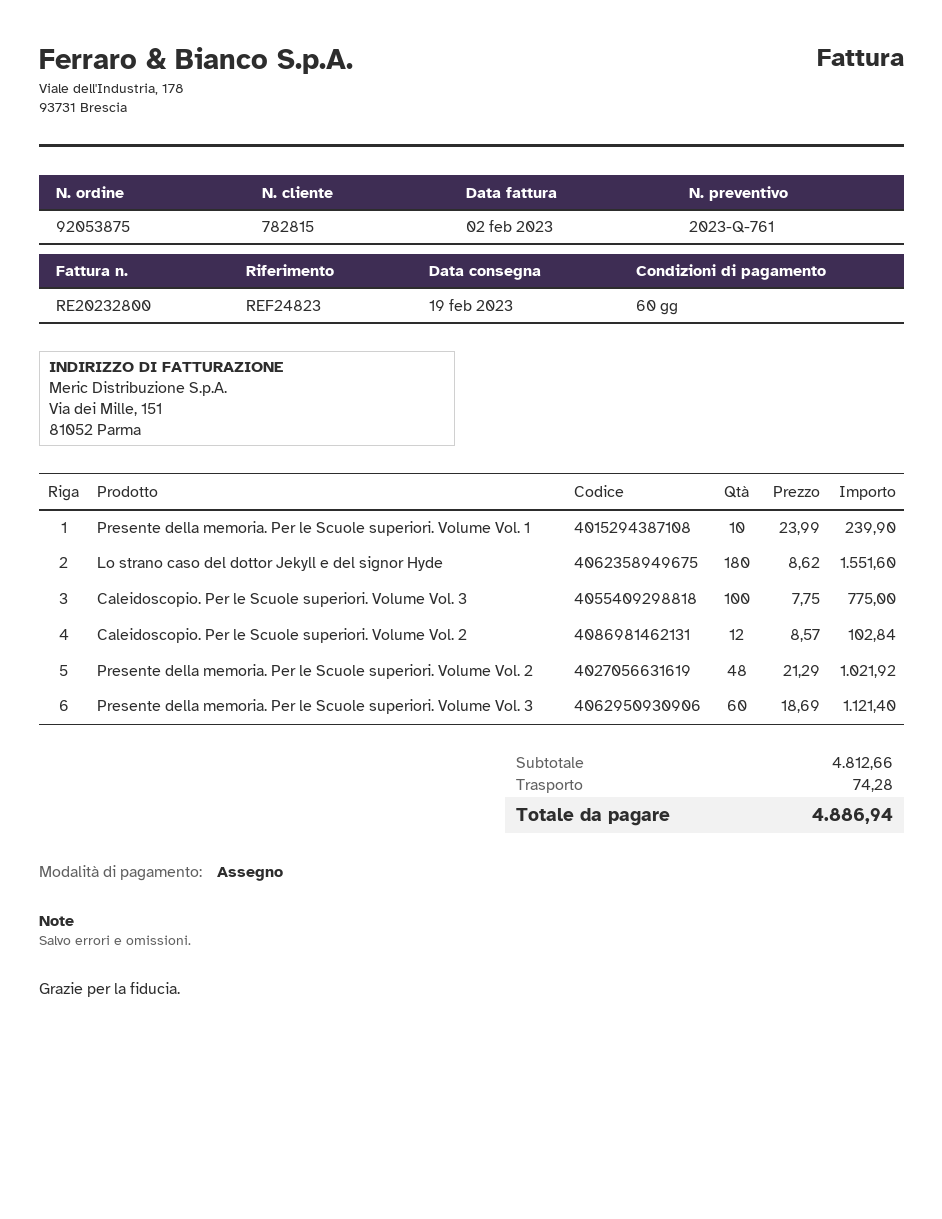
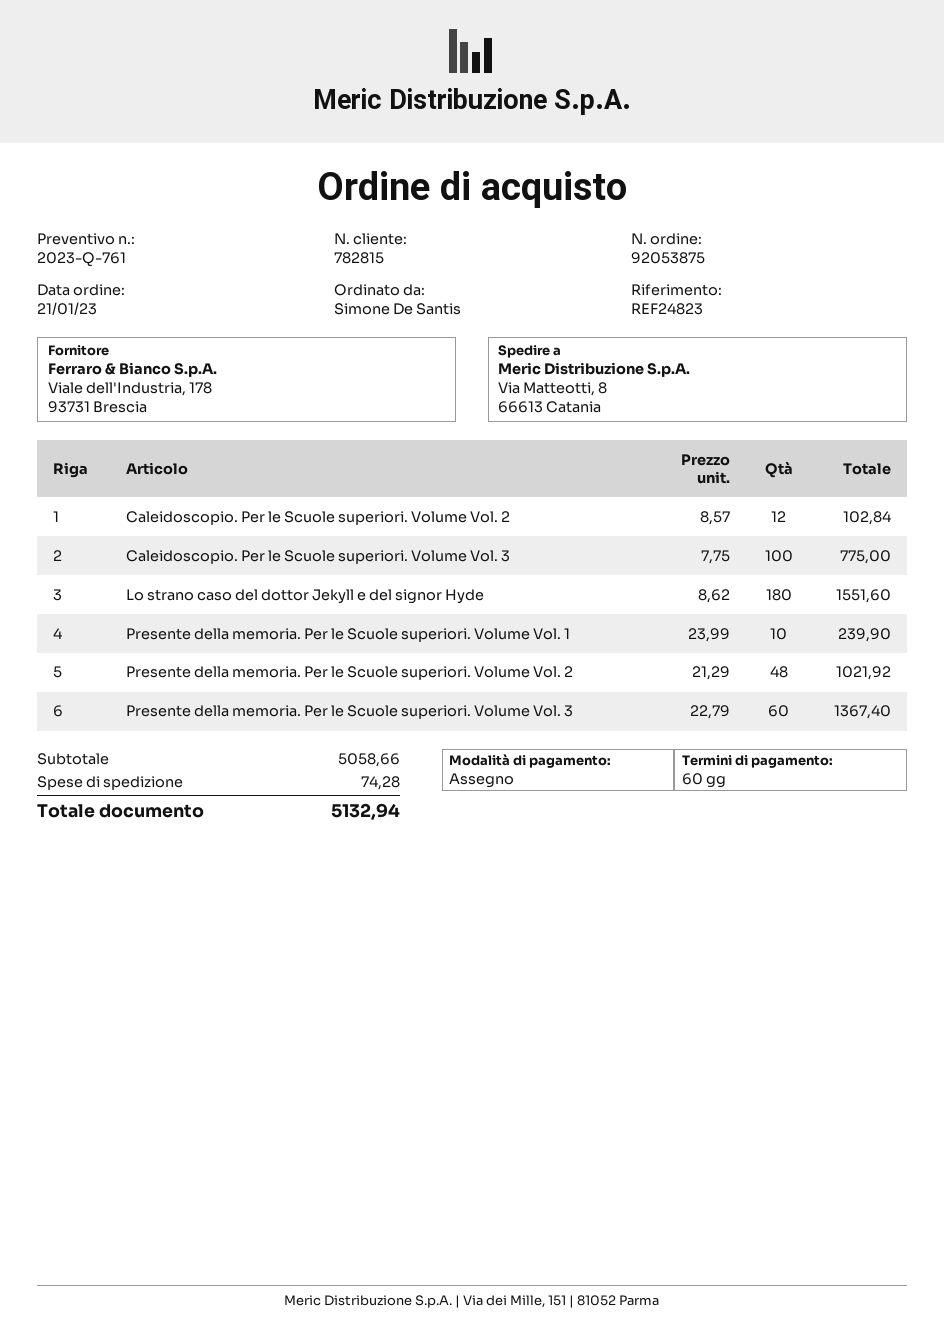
Presente della memoria. Per le Scuole superiori. Volume Vol. 3: 60 x 18.69 = 1121.40 -> 60 x 22.79 = 1367.40
subtotal: 4812.66 -> 5058.66
total: 4886.94 -> 5132.94

